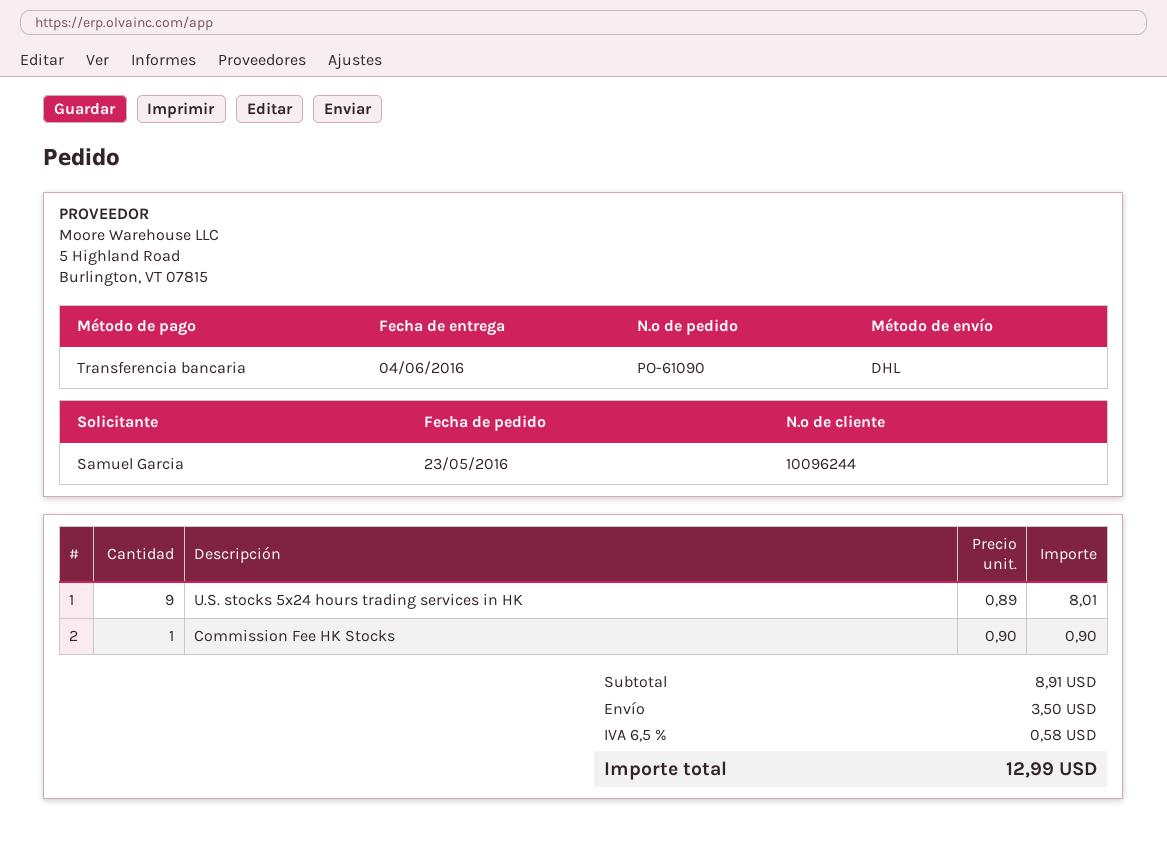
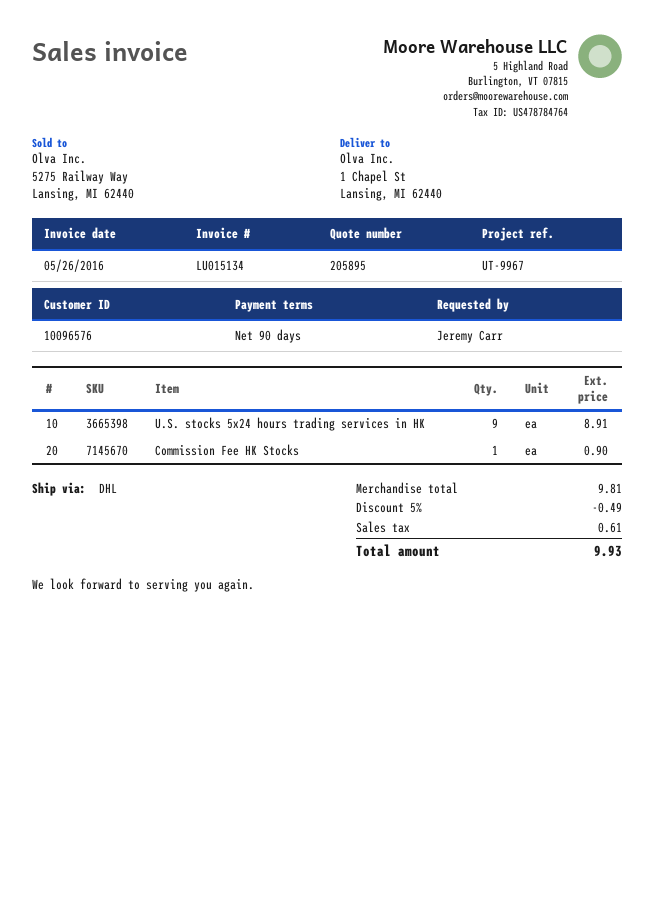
customer number: 10096244 -> 10096576
ordered by: Samuel Garcia -> Jeremy Carr
U.S. stocks 5x24 hours trading services in HK: 9 for 8.01 -> 9 for 8.91
subtotal: 8.91 -> 9.81
discount: none -> 5% = 0.49
shipping: 3.50 -> none
tax: 0.58 -> 0.61
total: 12.99 -> 9.93

